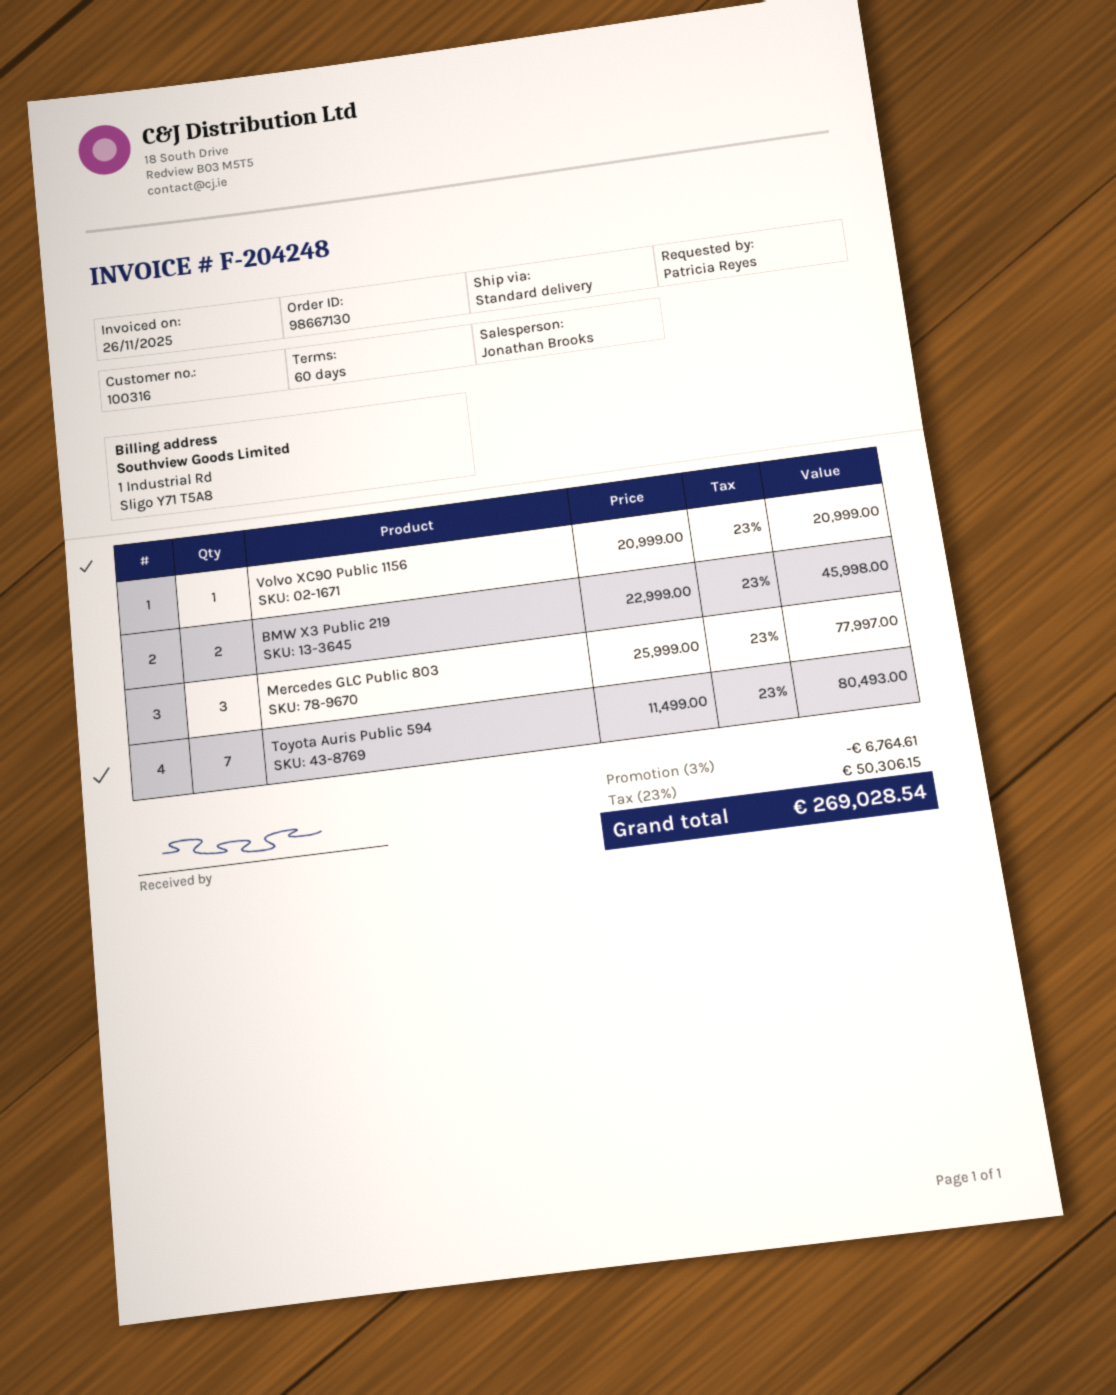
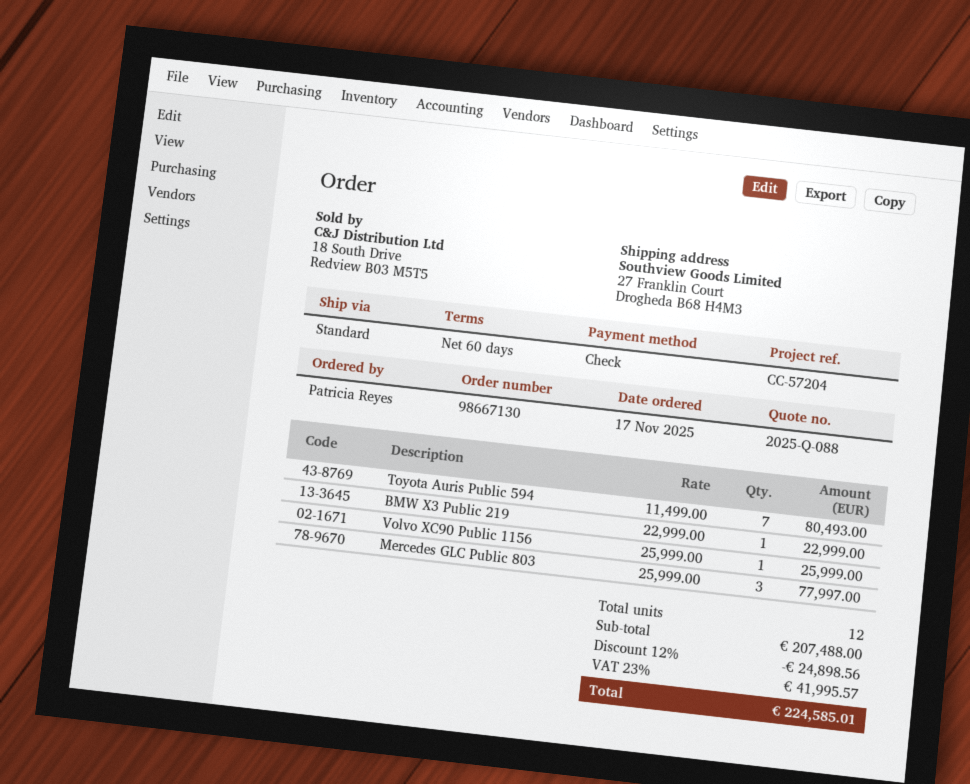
Volvo XC90 Public 1156: 1 x 20999.00 = 20999.00 -> 1 x 25999.00 = 25999.00
BMW X3 Public 219: 2 x 22999.00 = 45998.00 -> 1 x 22999.00 = 22999.00
discount: 3% = 6764.61 -> 12% = 24898.56
tax: 23% = 50306.15 -> 23% = 41995.57
total: 269028.54 -> 224585.01

